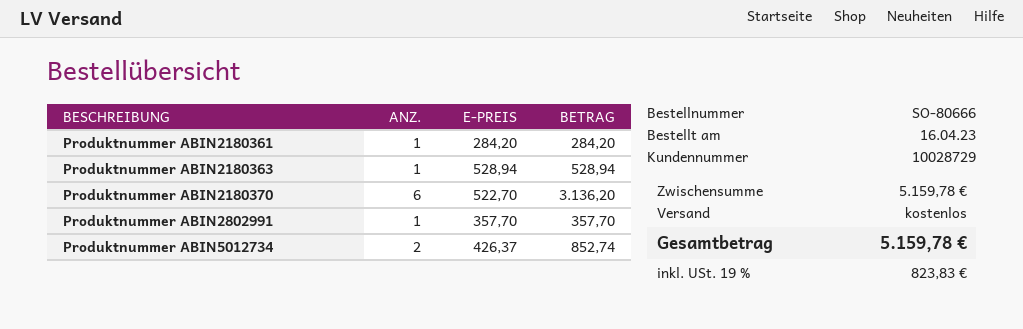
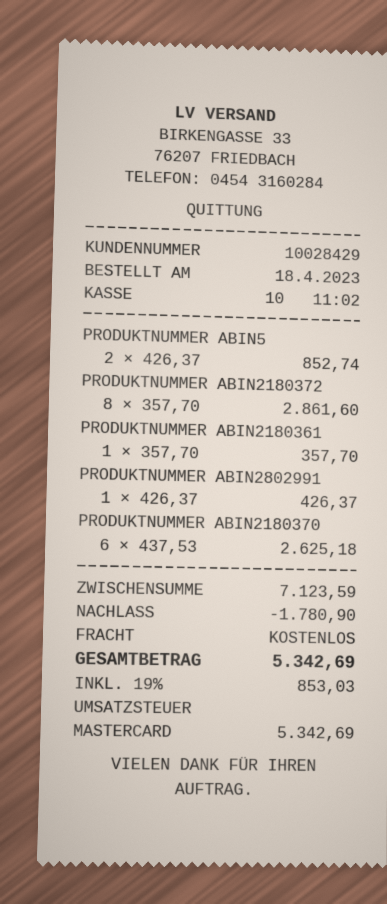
order date: 2023-04-16 -> 2023-04-18
customer number: 10028729 -> 10028429
Produktnummer ABIN2180361: 1 x 284.20 = 284.20 -> 1 x 357.70 = 357.70
Produktnummer ABIN2180363: 1 x 528.94 = 528.94 -> none
Produktnummer ABIN2180370: 6 x 522.70 = 3136.20 -> 6 x 437.53 = 2625.18
Produktnummer ABIN2802991: 1 x 357.70 = 357.70 -> 1 x 426.37 = 426.37
PRODUKTNUMMER ABIN2180372: none -> 8 x 357.70 = 2861.60
subtotal: 5159.78 -> 7123.59
discount: none -> 1780.90
tax: 19% = 823.83 -> 19% = 853.03
total: 5159.78 -> 5342.69

